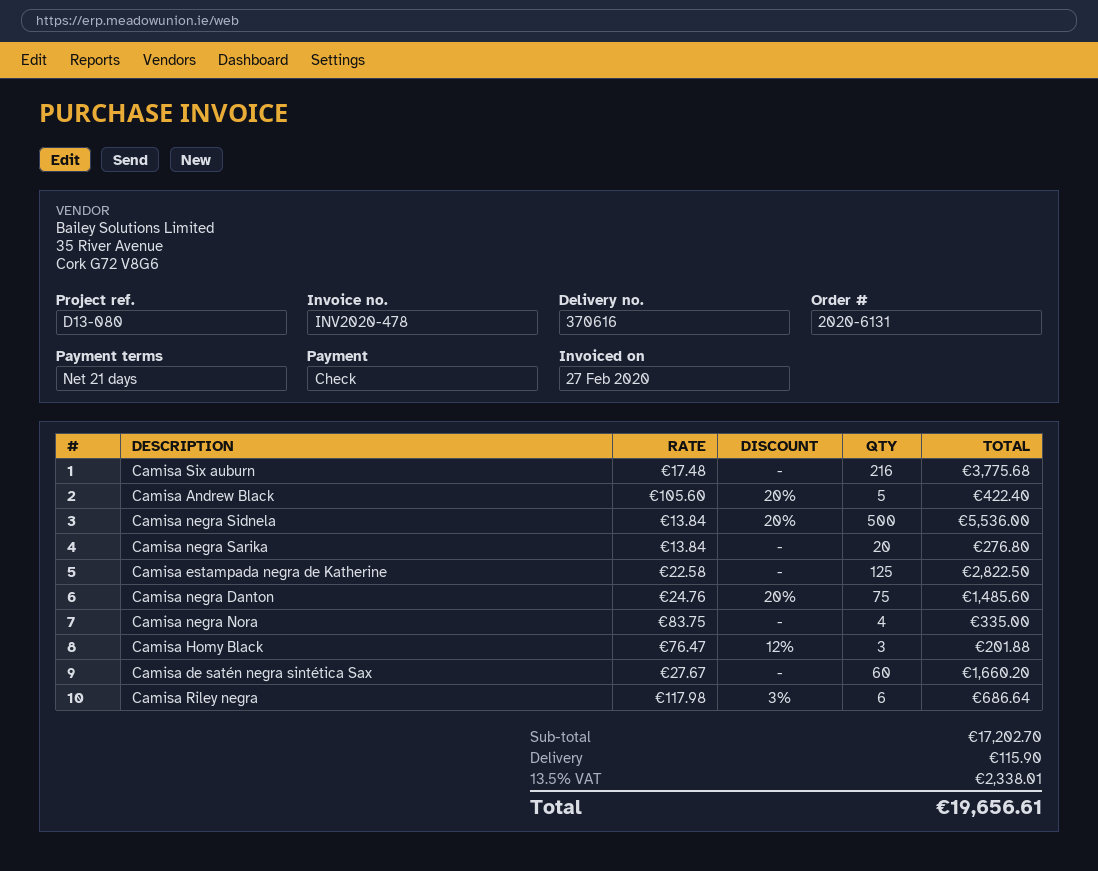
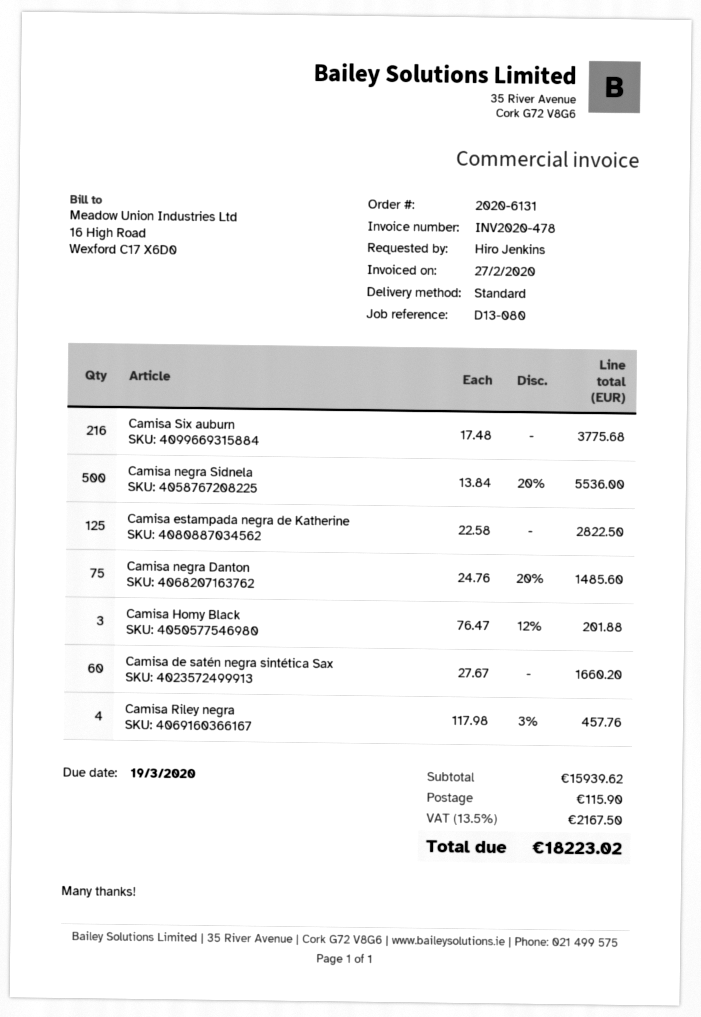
Camisa Andrew Black: 5 x 105.60 - 20% = 422.40 -> none
Camisa negra Sarika: 20 x 13.84 = 276.80 -> none
Camisa negra Nora: 4 x 83.75 = 335.00 -> none
Camisa Riley negra: 6 x 117.98 - 3% = 686.64 -> 4 x 117.98 - 3% = 457.76
subtotal: 17202.70 -> 15939.62
tax: 13.5% = 2338.01 -> 13.5% = 2167.50
total: 19656.61 -> 18223.02

